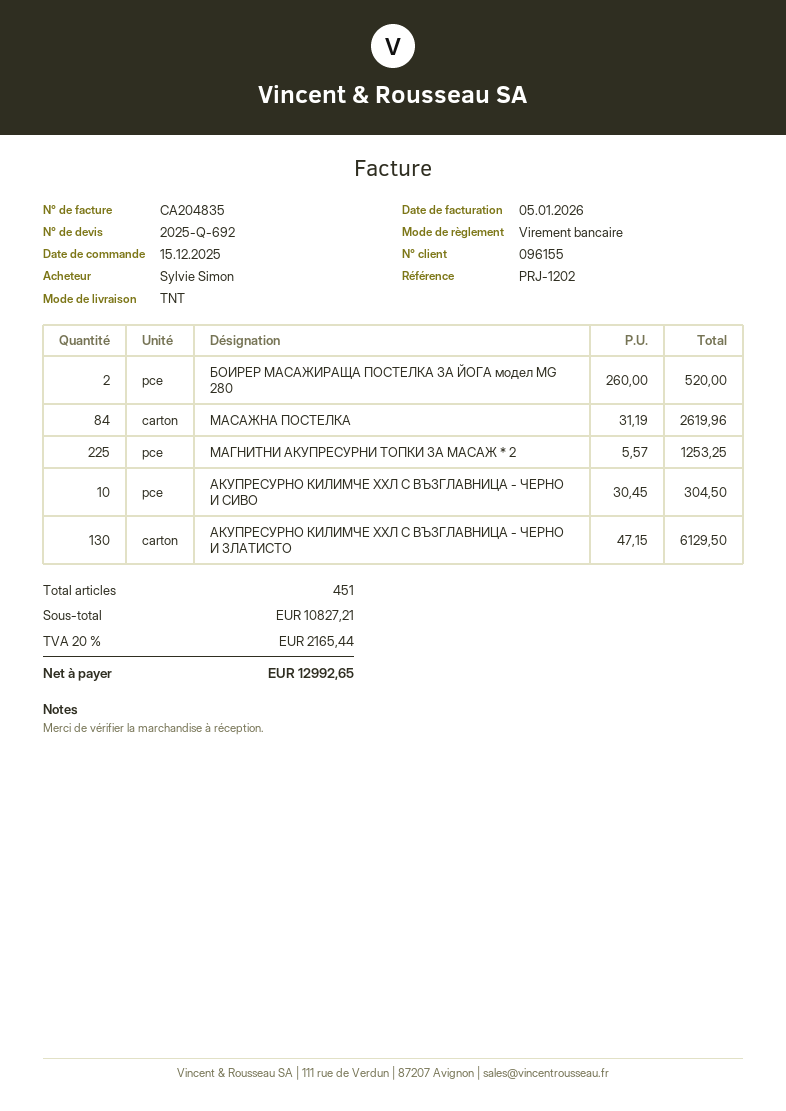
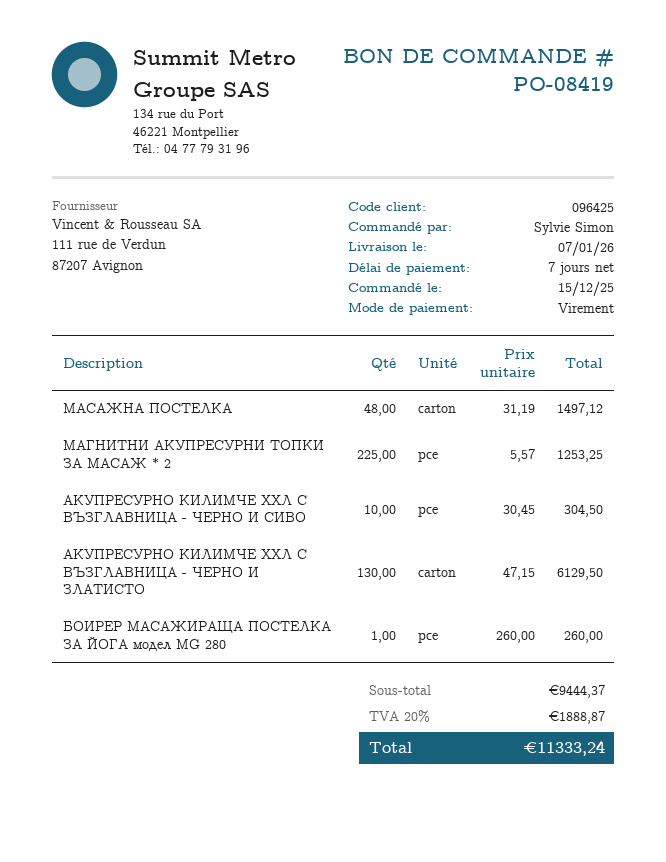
customer number: 096155 -> 096425
БОИРЕР МАСАЖИРАЩА ПОСТЕЛКА ЗА ЙОГА модел MG 280: 2 x 260.00 = 520.00 -> 1 x 260.00 = 260.00
МАСАЖНА ПОСТЕЛКА: 84 x 31.19 = 2619.96 -> 48 x 31.19 = 1497.12
subtotal: 10827.21 -> 9444.37
tax: 20% = 2165.44 -> 20% = 1888.87
total: 12992.65 -> 11333.24

